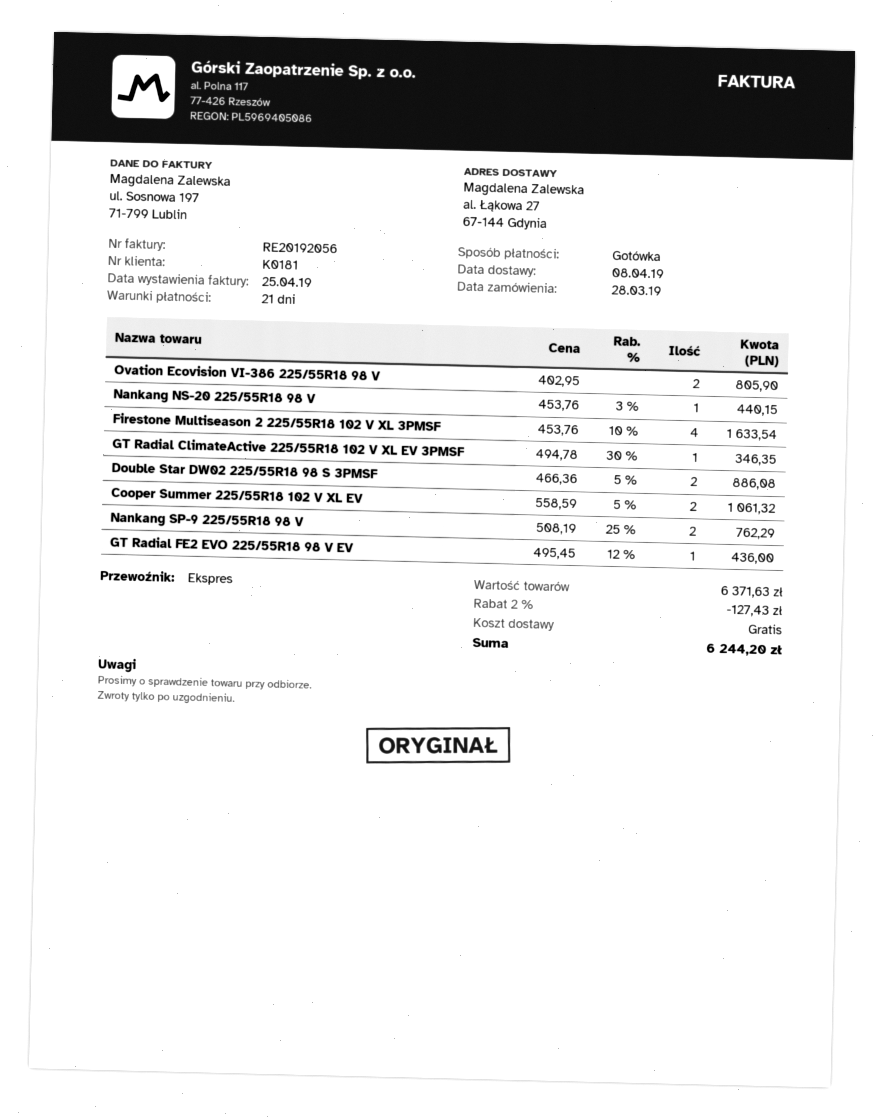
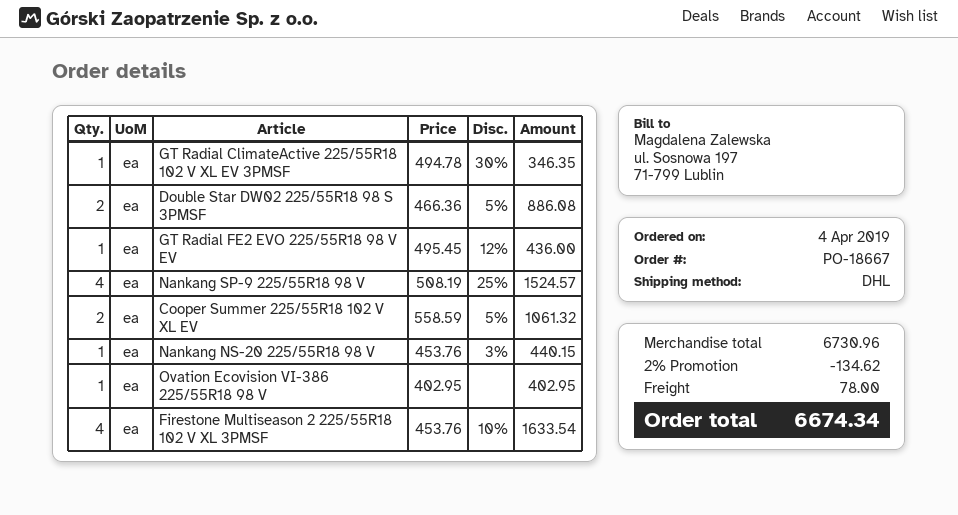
order date: 2019-03-28 -> 2019-04-04
shipping method: express -> DHL
Ovation Ecovision VI-386 225/55R18 98 V: 2 x 402.95 = 805.90 -> 1 x 402.95 = 402.95
Nankang SP-9 225/55R18 98 V: 2 x 508.19 - 25% = 762.29 -> 4 x 508.19 - 25% = 1524.57
subtotal: 6371.63 -> 6730.96
discount: 2% = 127.43 -> 2% = 134.62
shipping: 0.00 -> 78.00
total: 6244.20 -> 6674.34

